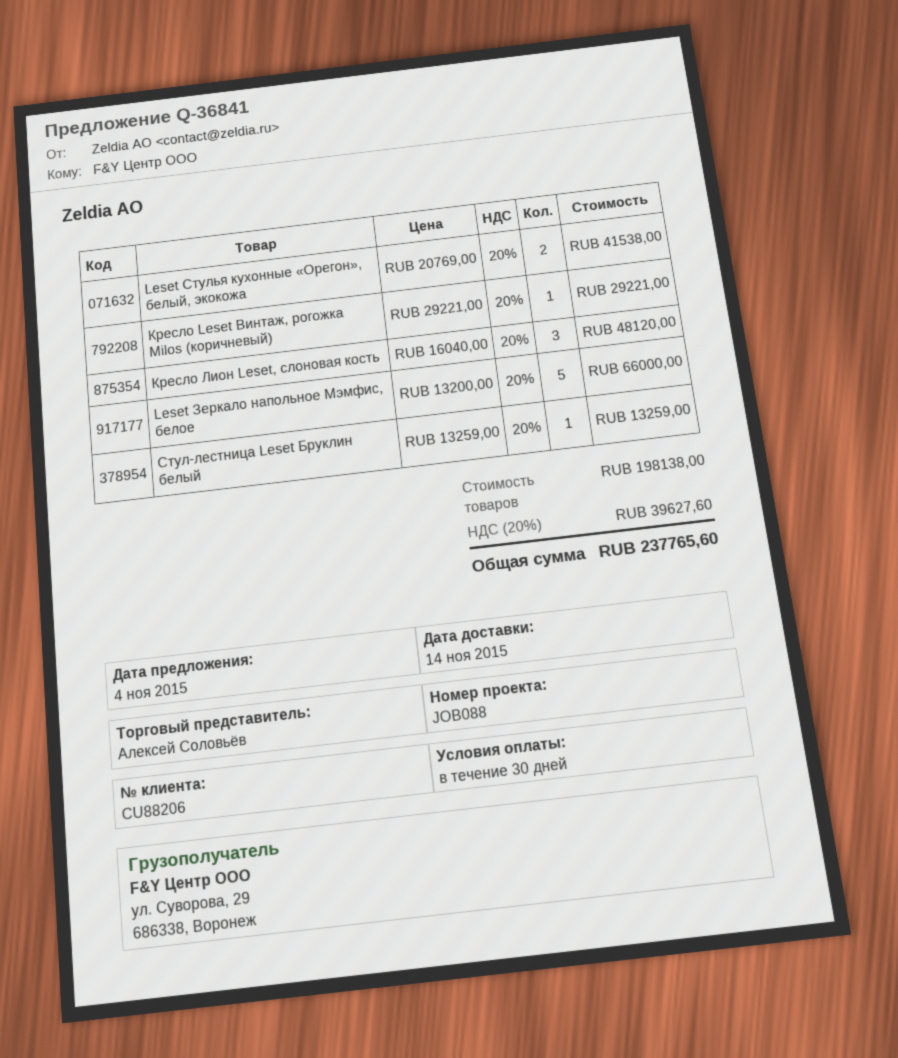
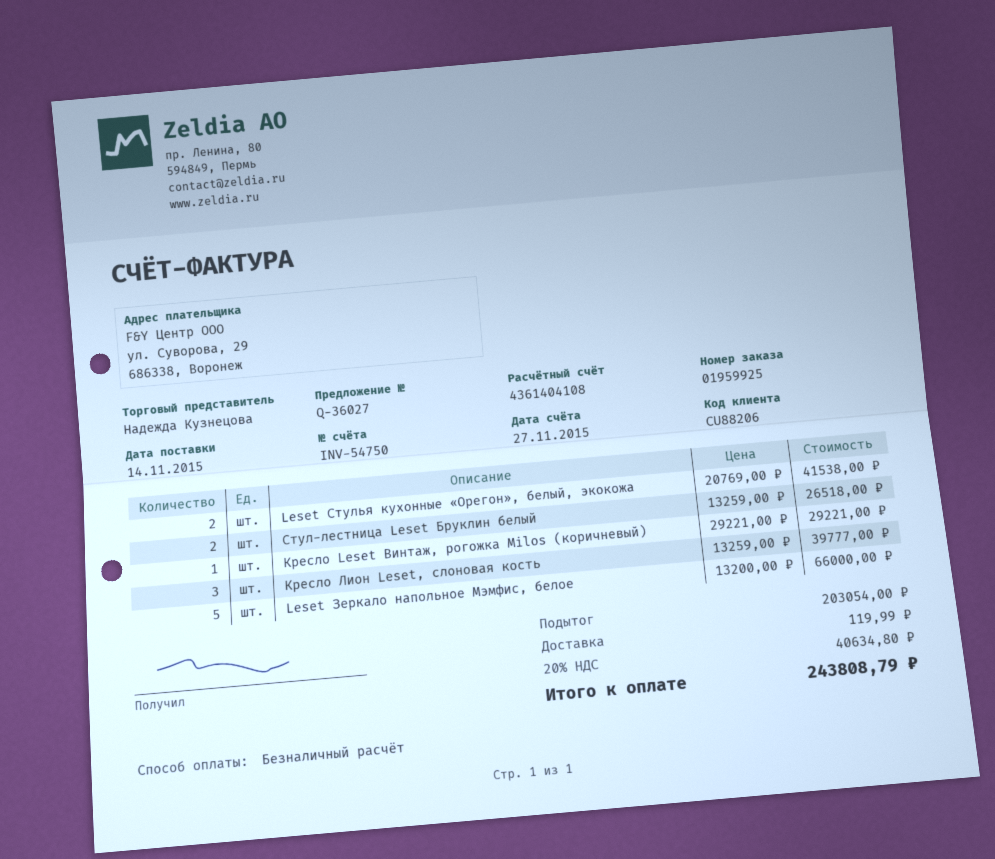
quote number: Q-36841 -> Q-36027
sales rep: Алексей Соловьёв -> Надежда Кузнецова
Кресло Лион Leset, слоновая кость: 3 x 16040.00 = 48120.00 -> 3 x 13259.00 = 39777.00
Стул-лестница Leset Бруклин белый: 1 x 13259.00 = 13259.00 -> 2 x 13259.00 = 26518.00
subtotal: 198138.00 -> 203054.00
shipping: none -> 119.99
tax: 20% = 39627.60 -> 20% = 40634.80
total: 237765.60 -> 243808.79

